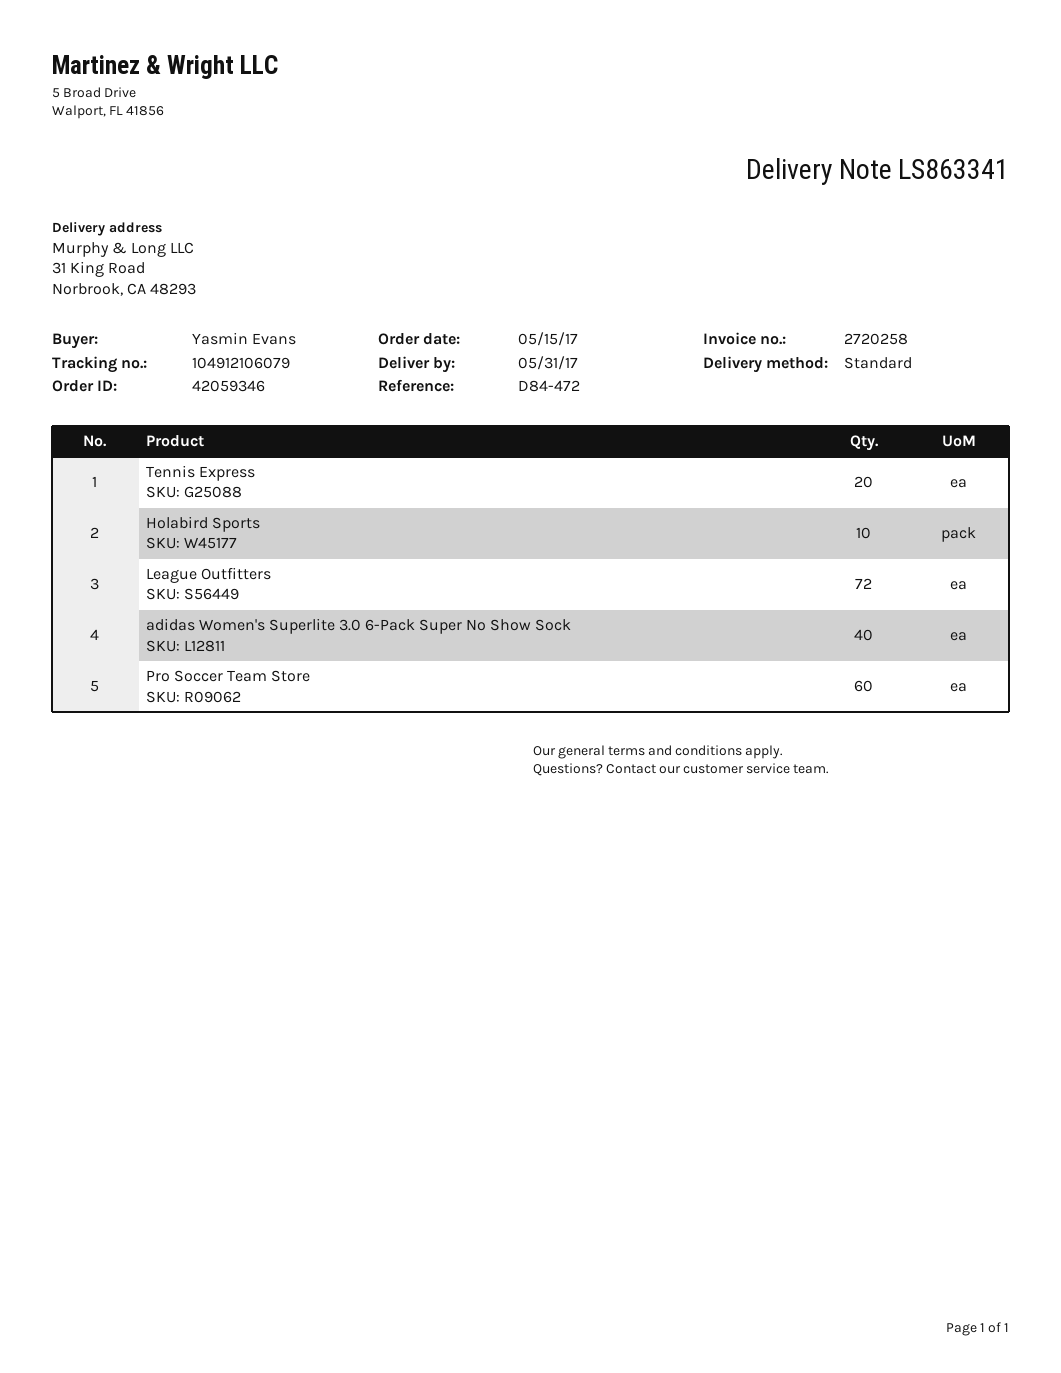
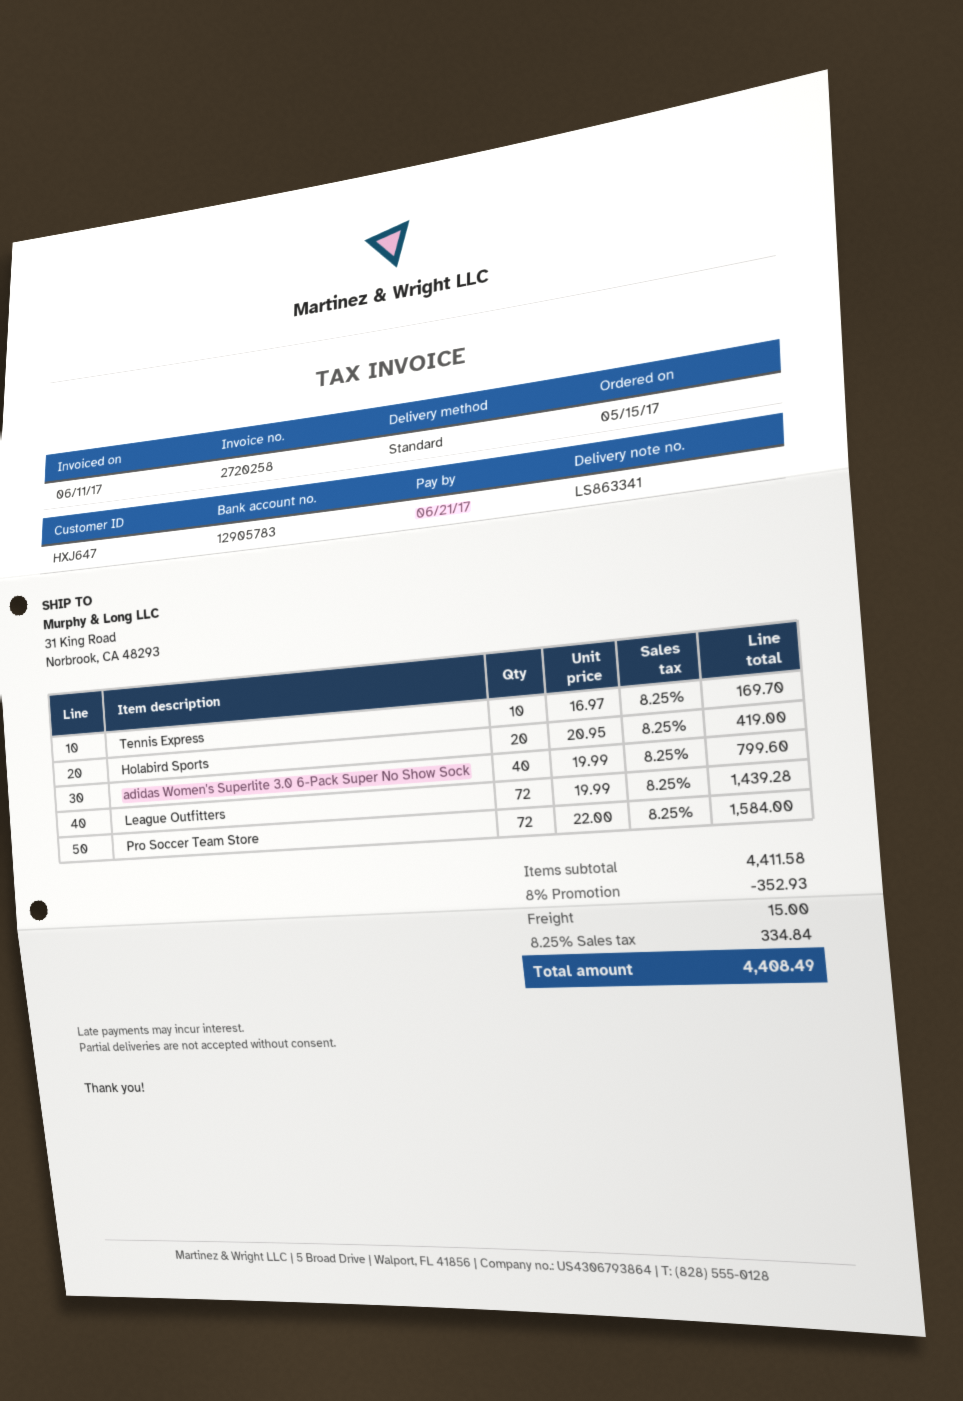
Tennis Express: 20 -> 10
Holabird Sports: 10 -> 20
Pro Soccer Team Store: 60 -> 72

